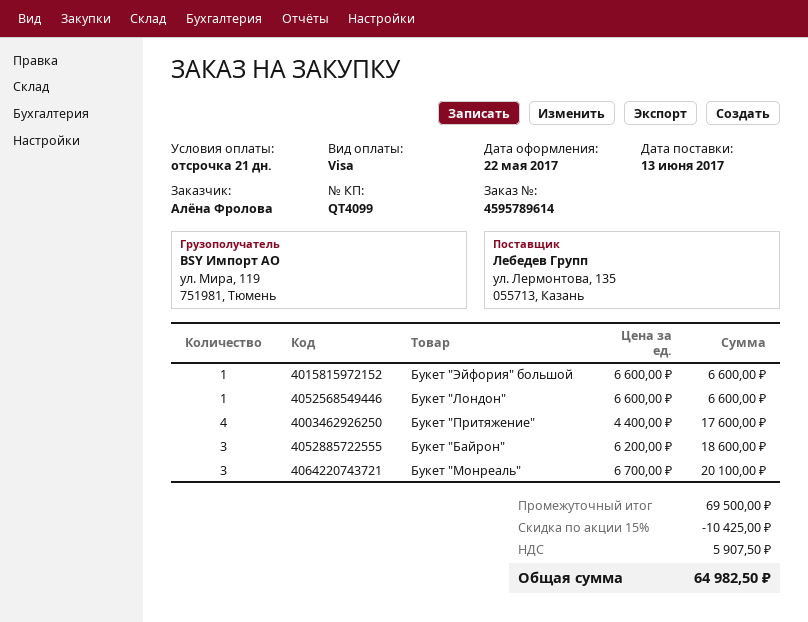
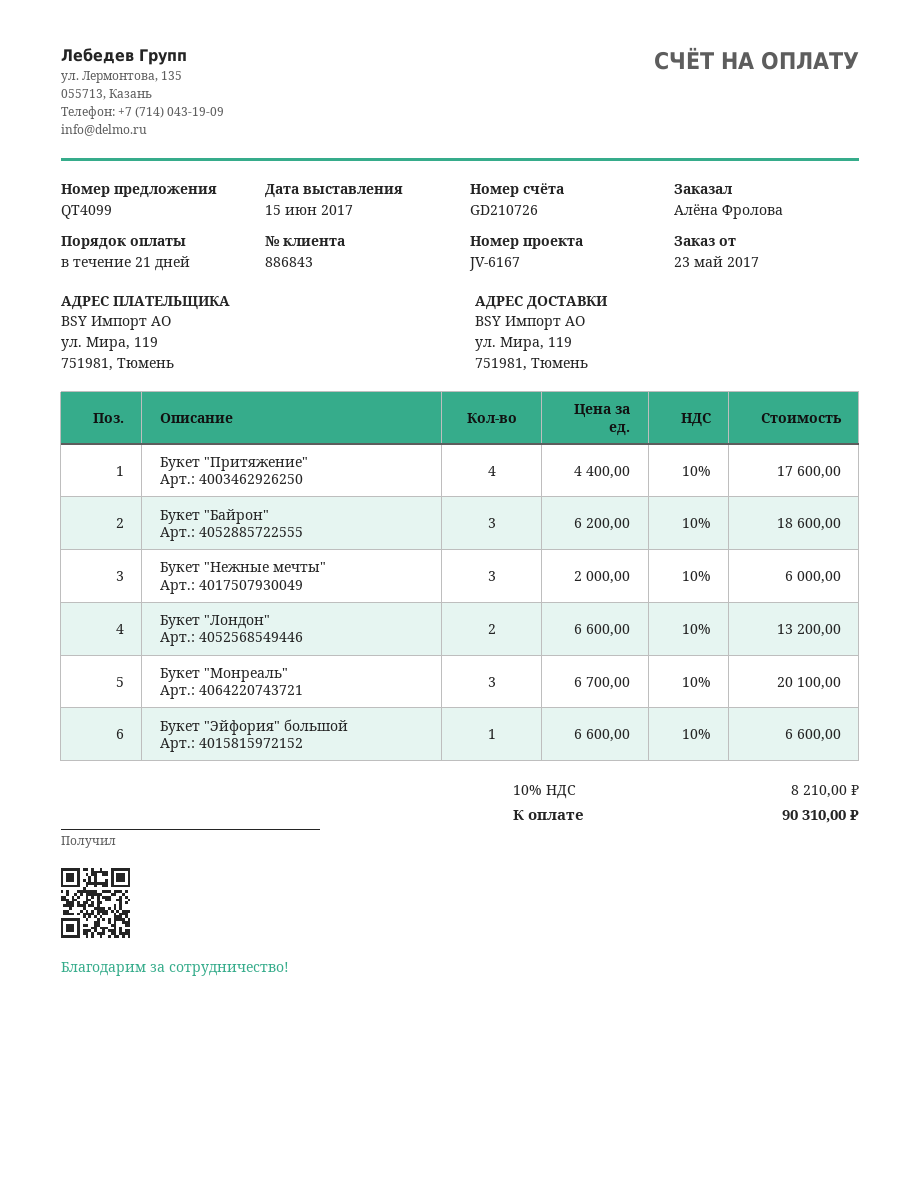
order date: 2017-05-22 -> 2017-05-23
Букет "Лондон": 1 x 6600.00 = 6600.00 -> 2 x 6600.00 = 13200.00
Букет "Нежные мечты": none -> 3 x 2000.00 = 6000.00
discount: 15% = 10425.00 -> none
tax: 5907.50 -> 8210.00
total: 64982.50 -> 90310.00

